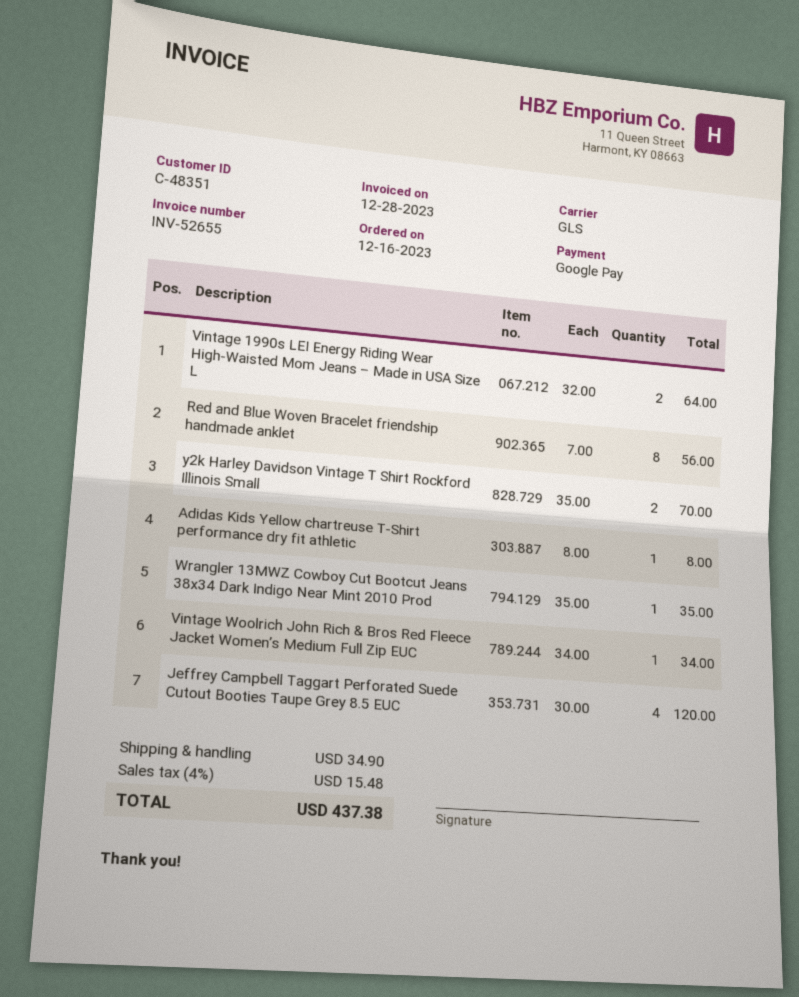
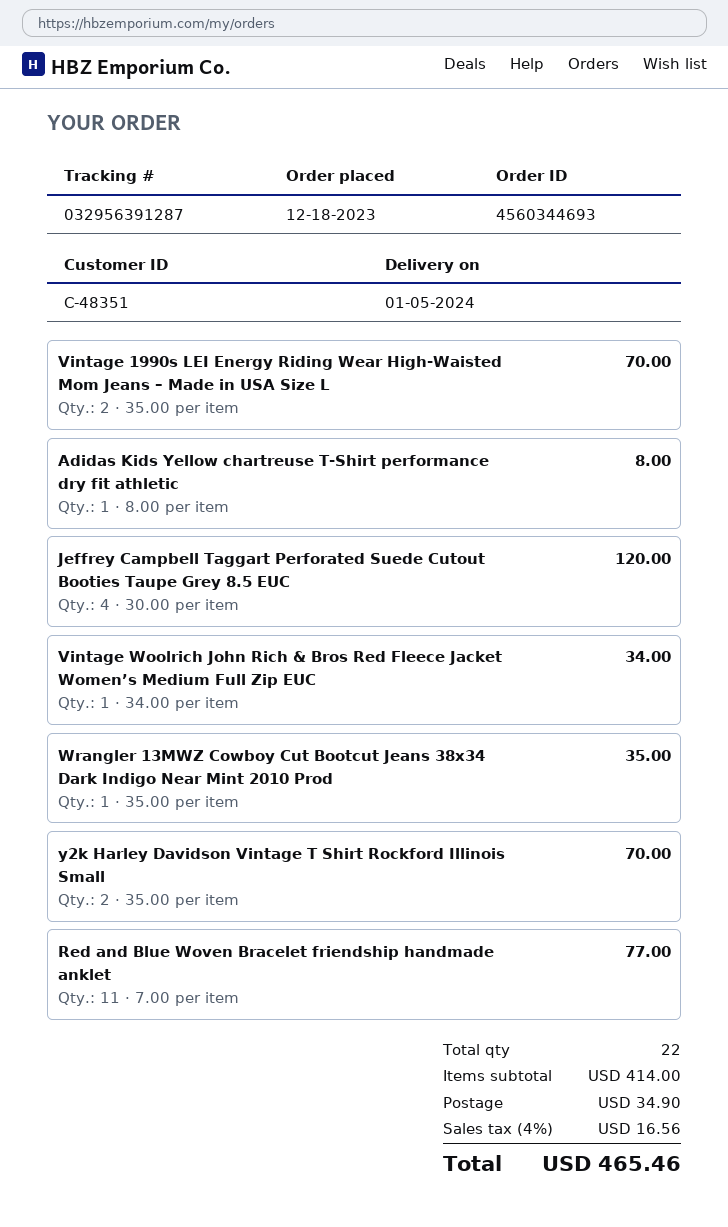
order date: 2023-12-16 -> 2023-12-18
Vintage 1990s LEI Energy Riding Wear High-Waisted Mom Jeans – Made in USA Size L: 2 x 32.00 = 64.00 -> 2 x 35.00 = 70.00
Red and Blue Woven Bracelet friendship handmade anklet: 8 x 7.00 = 56.00 -> 11 x 7.00 = 77.00
tax: 4% = 15.48 -> 4% = 16.56
total: 437.38 -> 465.46

